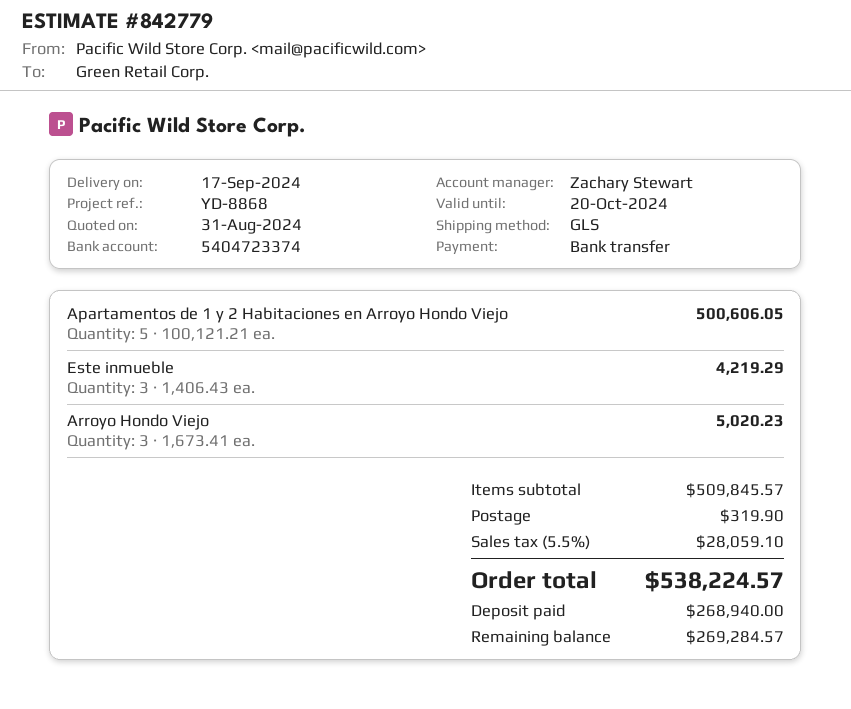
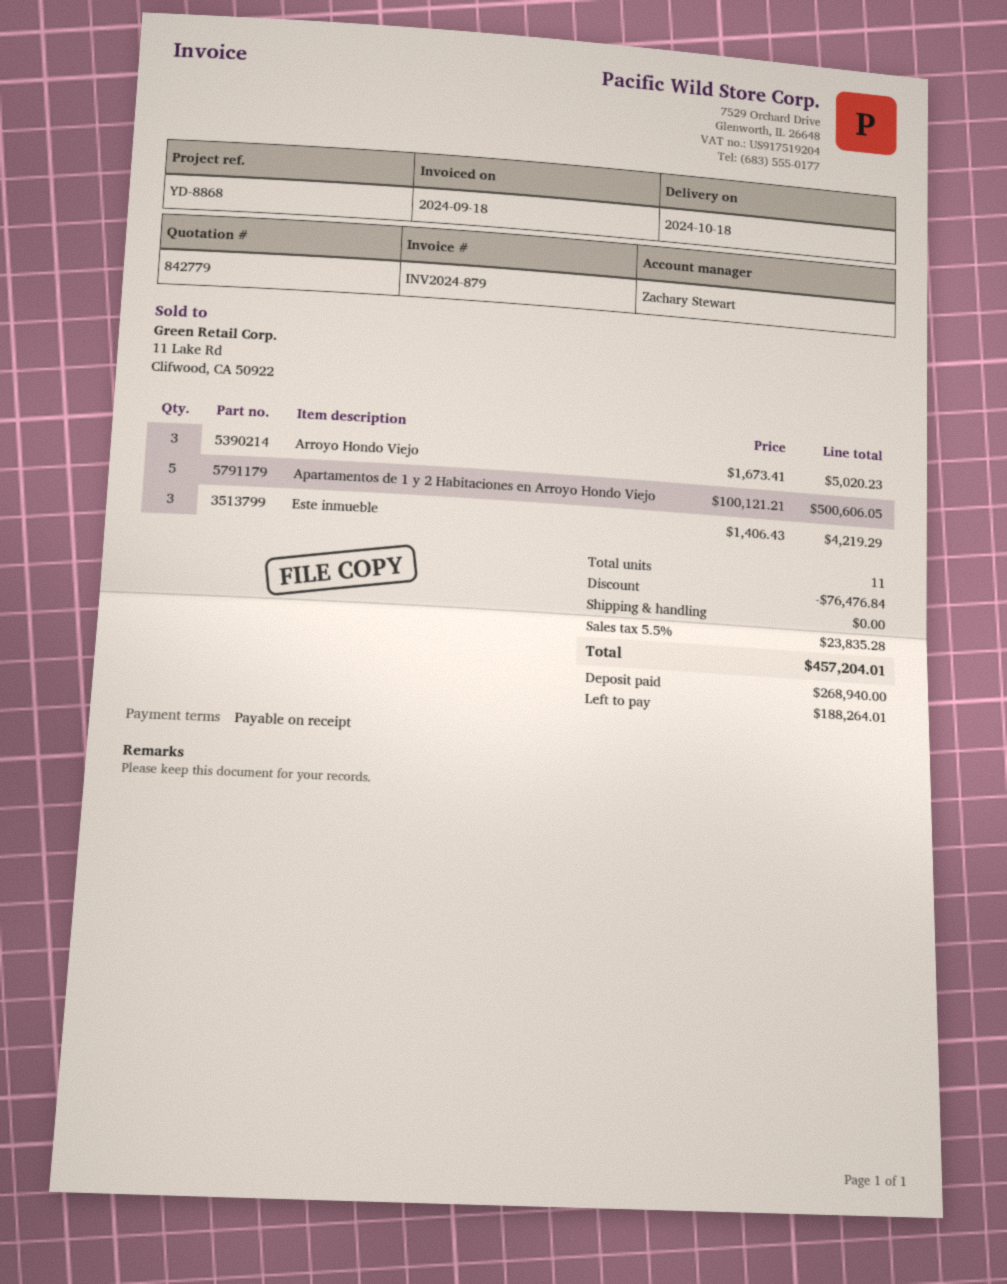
delivery date: 2024-09-17 -> 2024-10-18
discount: none -> 76476.84
shipping: 319.90 -> 0.00
tax: 5.5% = 28059.10 -> 5.5% = 23835.28
total: 538224.57 -> 457204.01
balance: 269284.57 -> 188264.01

